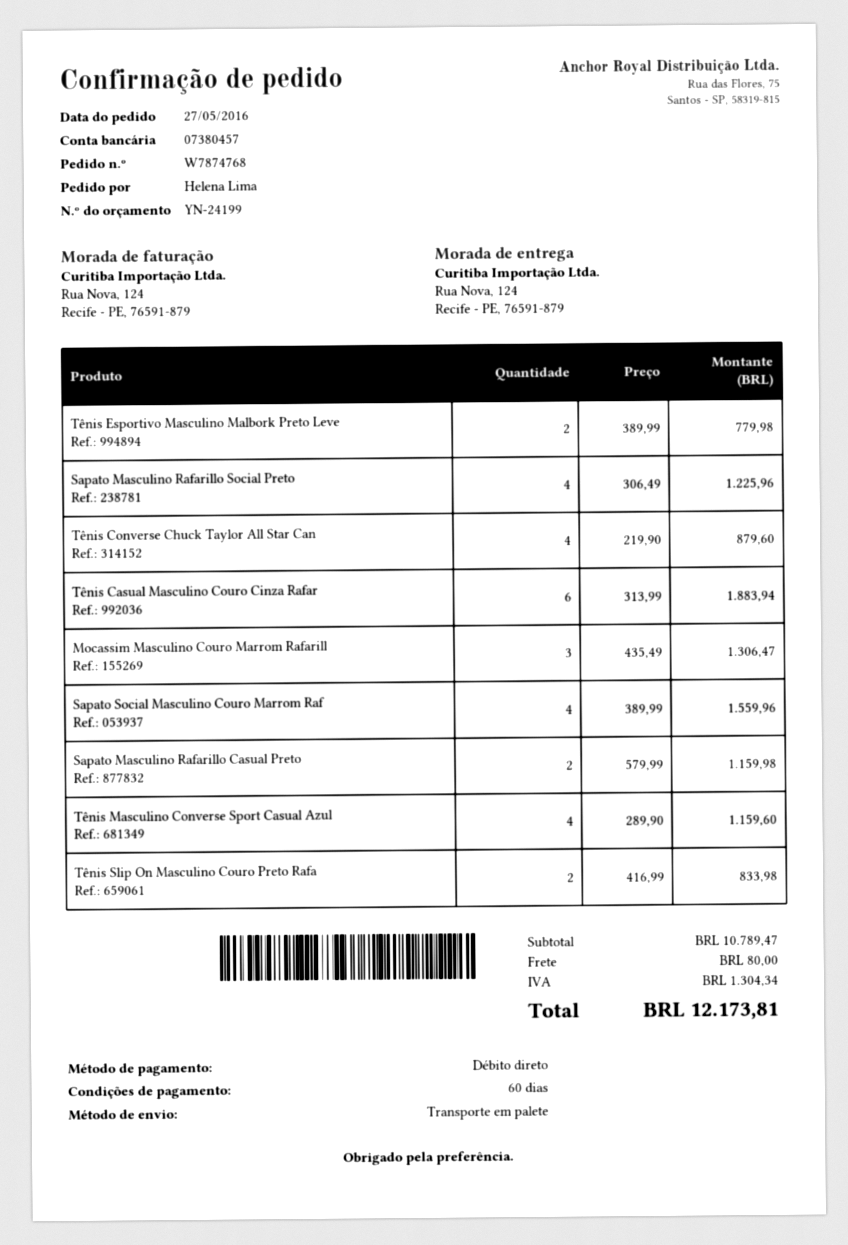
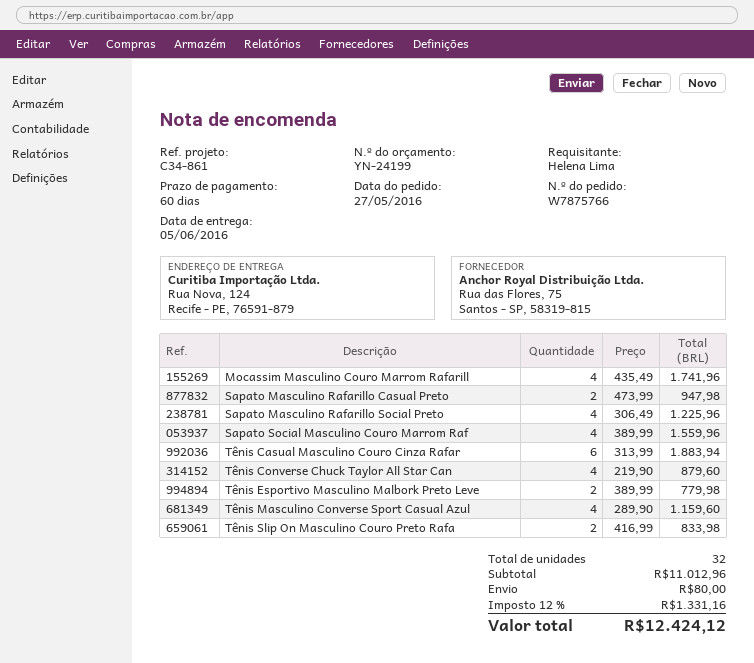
order number: W7874768 -> W7875766
Mocassim Masculino Couro Marrom Rafarill: 3 x 435.49 = 1306.47 -> 4 x 435.49 = 1741.96
Sapato Masculino Rafarillo Casual Preto: 2 x 579.99 = 1159.98 -> 2 x 473.99 = 947.98
subtotal: 10789.47 -> 11012.96
tax: 1304.34 -> 1331.16
total: 12173.81 -> 12424.12

